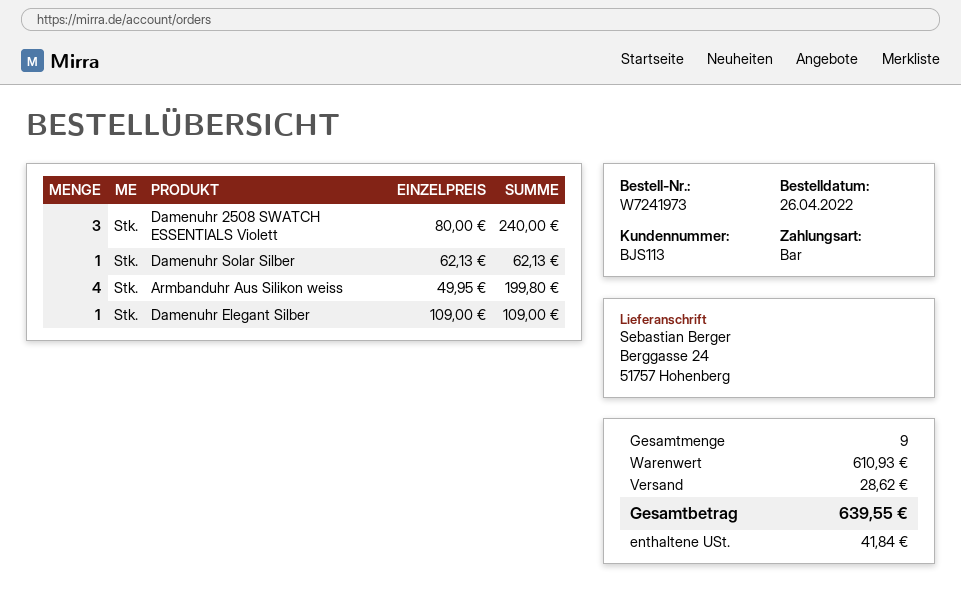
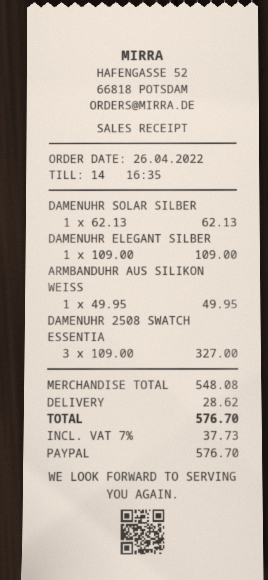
payment method: cash -> PayPal
Damenuhr 2508 SWATCH ESSENTIALS Violett: 3 x 80.00 = 240.00 -> 3 x 109.00 = 327.00
Armbanduhr Aus Silikon weiss: 4 x 49.95 = 199.80 -> 1 x 49.95 = 49.95
subtotal: 610.93 -> 548.08
tax: 41.84 -> 37.73
total: 639.55 -> 576.70

